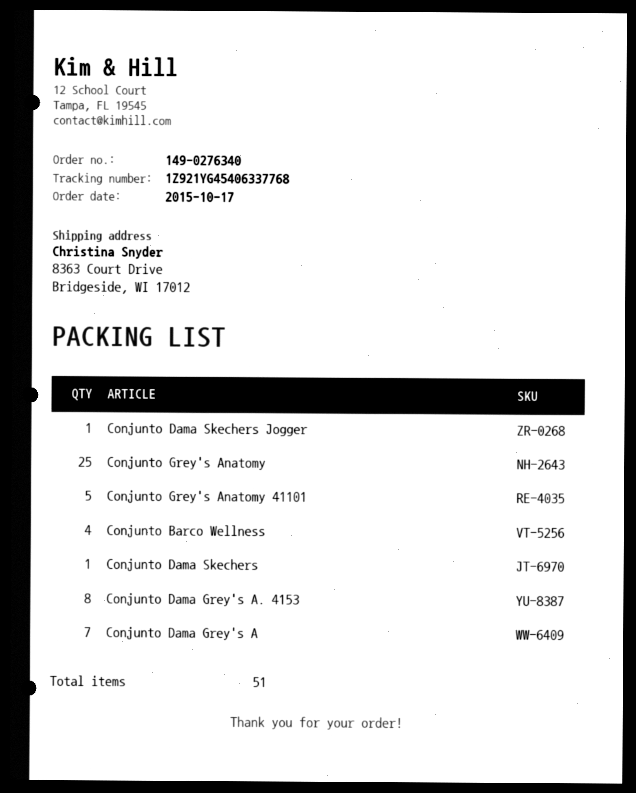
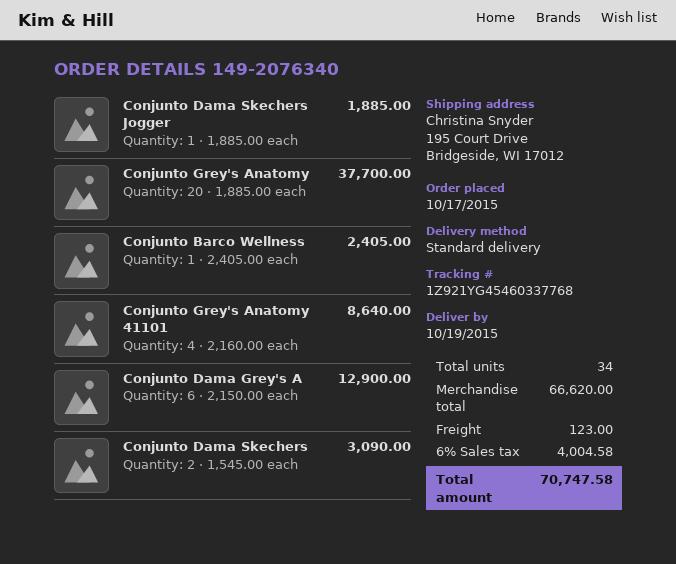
order number: 149-0276340 -> 149-2076340
tracking number: 1Z921YG45406337768 -> 1Z921YG45460337768
ship to: 8363 Court Drive, Bridgeside, WI 17012 -> 195 Court Drive, Bridgeside, WI 17012
Conjunto Grey's Anatomy: 25 -> 20
Conjunto Grey's Anatomy 41101: 5 -> 4
Conjunto Barco Wellness: 4 -> 1
Conjunto Dama Skechers: 1 -> 2
Conjunto Dama Grey's A. 4153: 8 -> none
Conjunto Dama Grey's A: 7 -> 6
total quantity: 51 -> 34

